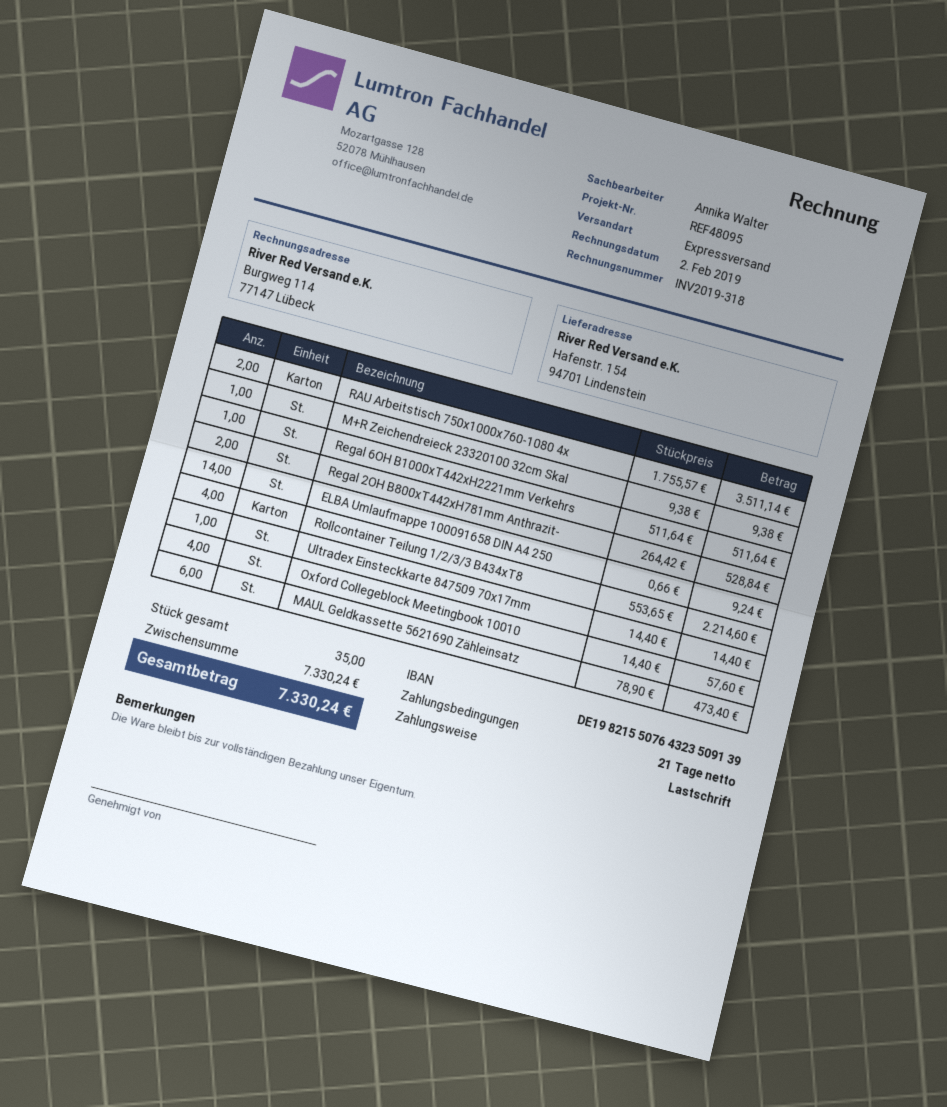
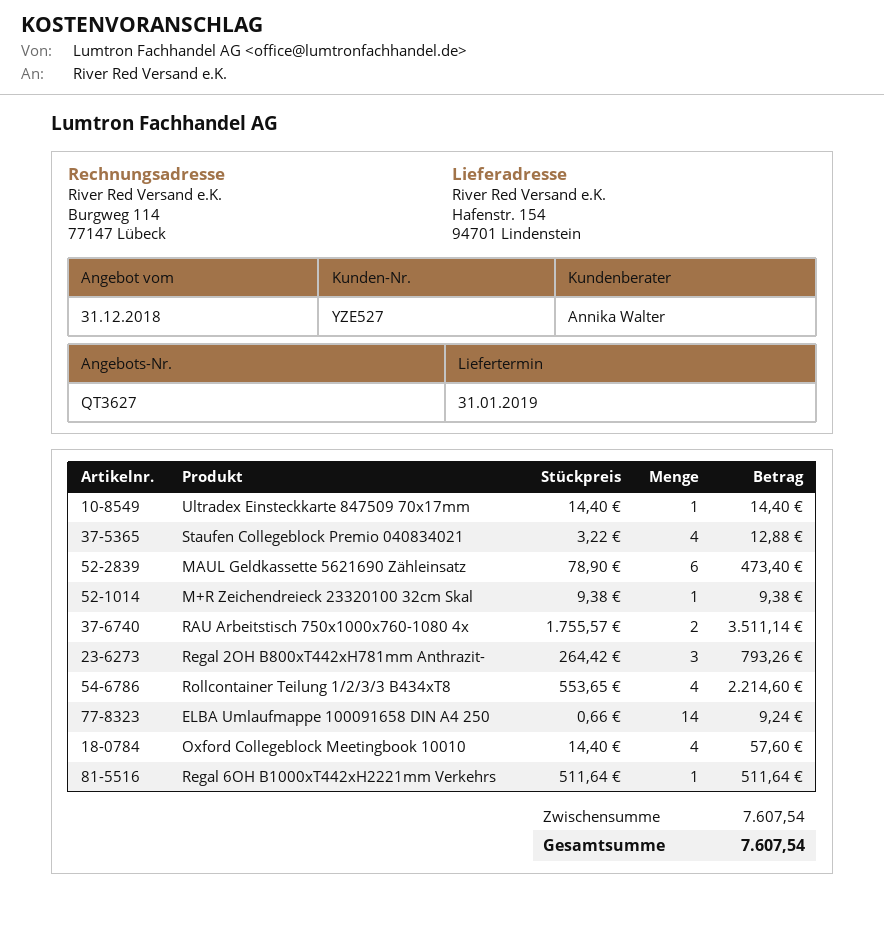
Regal 2OH B800xT442xH781mm Anthrazit-: 2 x 264.42 = 528.84 -> 3 x 264.42 = 793.26
Staufen Collegeblock Premio 040834021: none -> 4 x 3.22 = 12.88
subtotal: 7330.24 -> 7607.54
total: 7330.24 -> 7607.54

